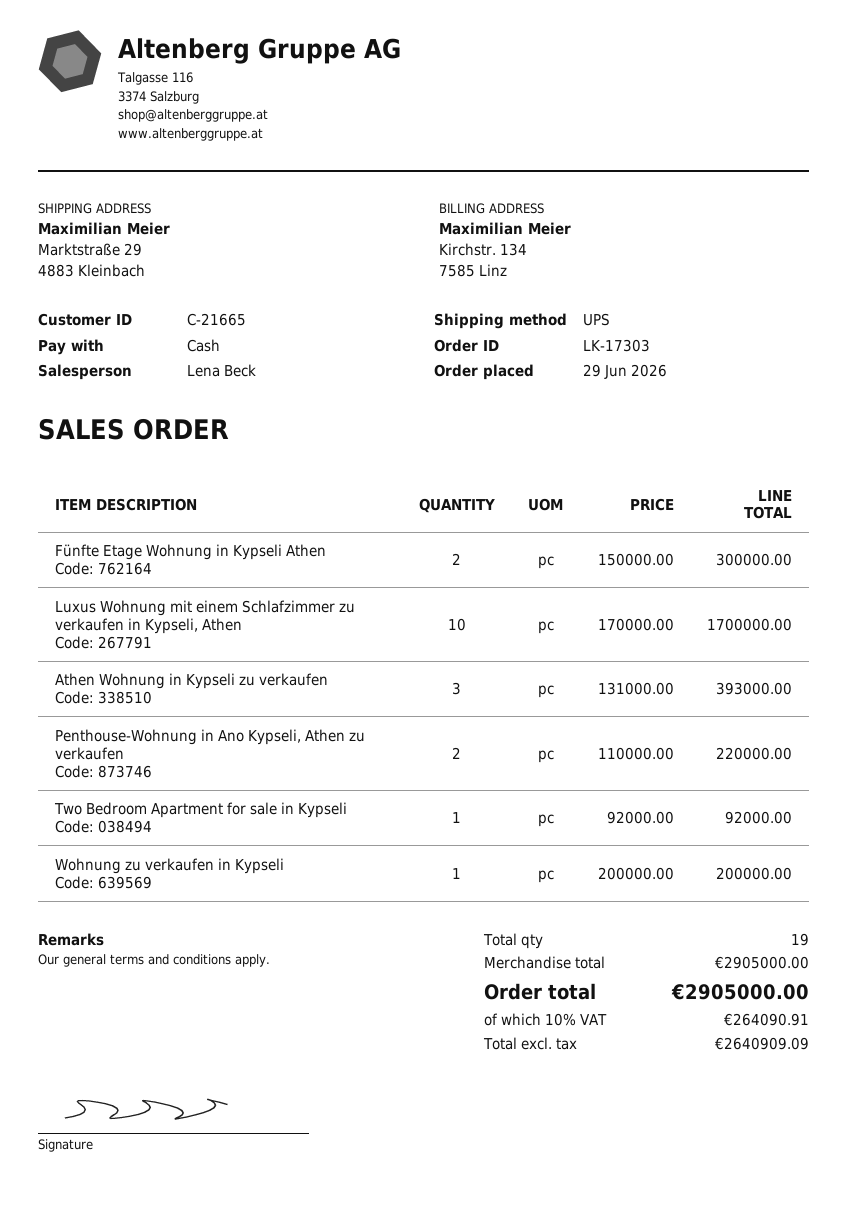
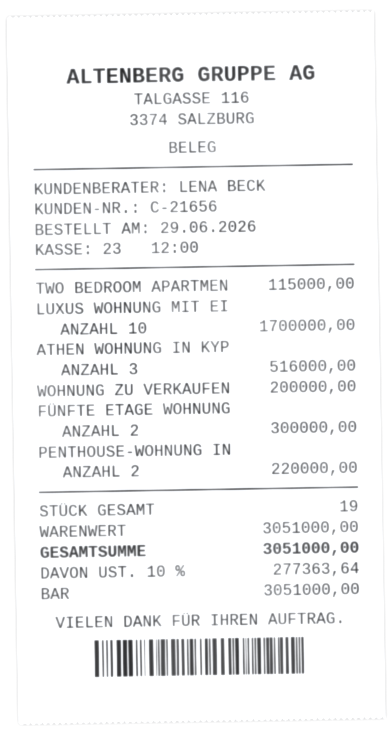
customer number: C-21665 -> C-21656
Athen Wohnung in Kypseli zu verkaufen: 3 for 393000.00 -> 3 for 516000.00
Two Bedroom Apartment for sale in Kypseli: 1 for 92000.00 -> 1 for 115000.00
subtotal: 2905000.00 -> 3051000.00
tax: 10% = 264090.91 -> 10% = 277363.64
total: 2905000.00 -> 3051000.00

